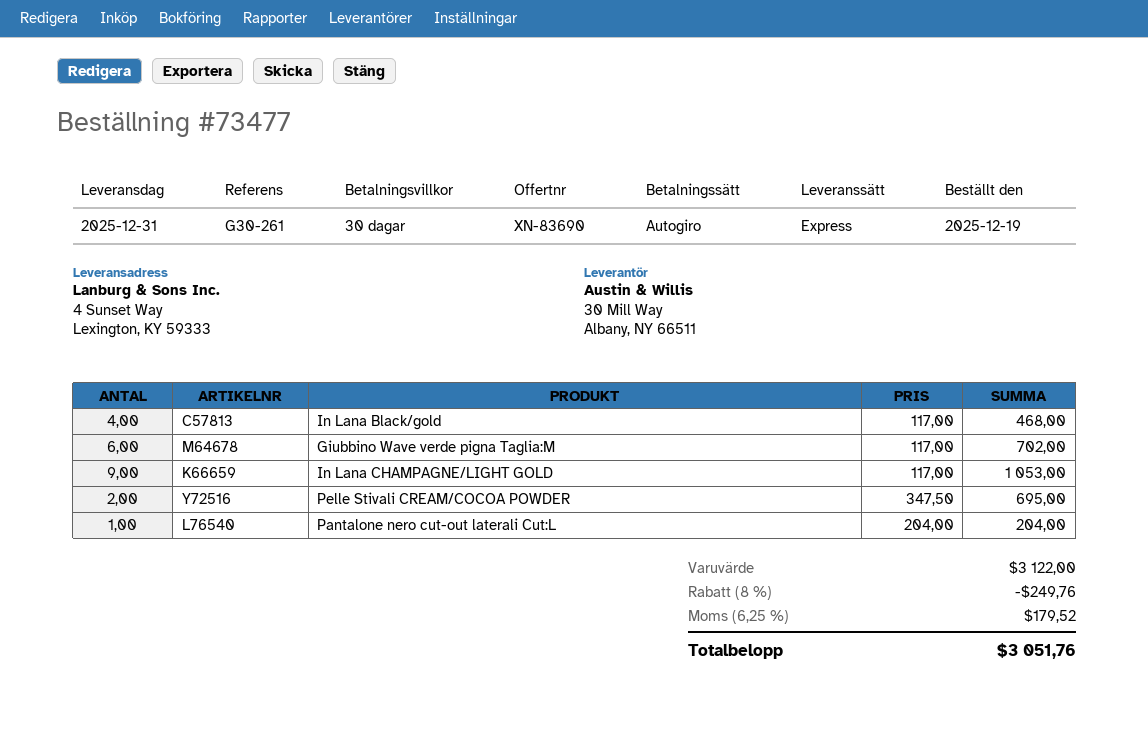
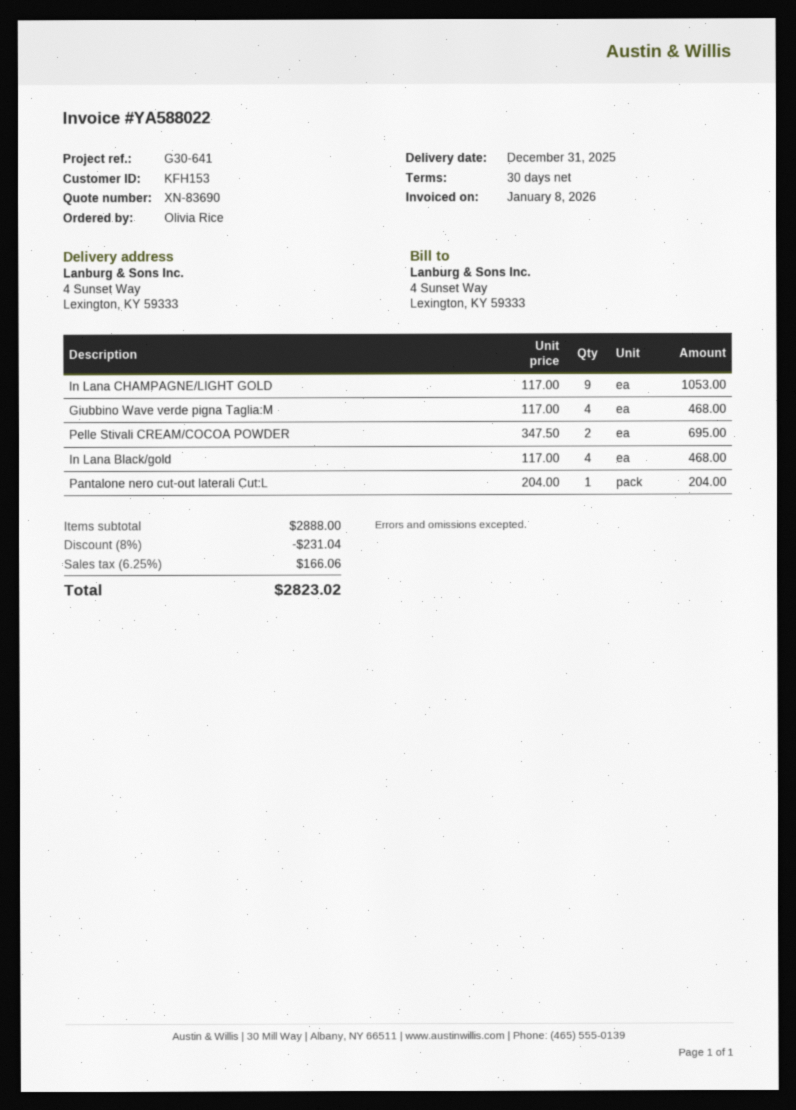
reference: G30-261 -> G30-641
Giubbino Wave verde pigna Taglia:M: 6 x 117.00 = 702.00 -> 4 x 117.00 = 468.00
subtotal: 3122.00 -> 2888.00
discount: 8% = 249.76 -> 8% = 231.04
tax: 6.25% = 179.52 -> 6.25% = 166.06
total: 3051.76 -> 2823.02

